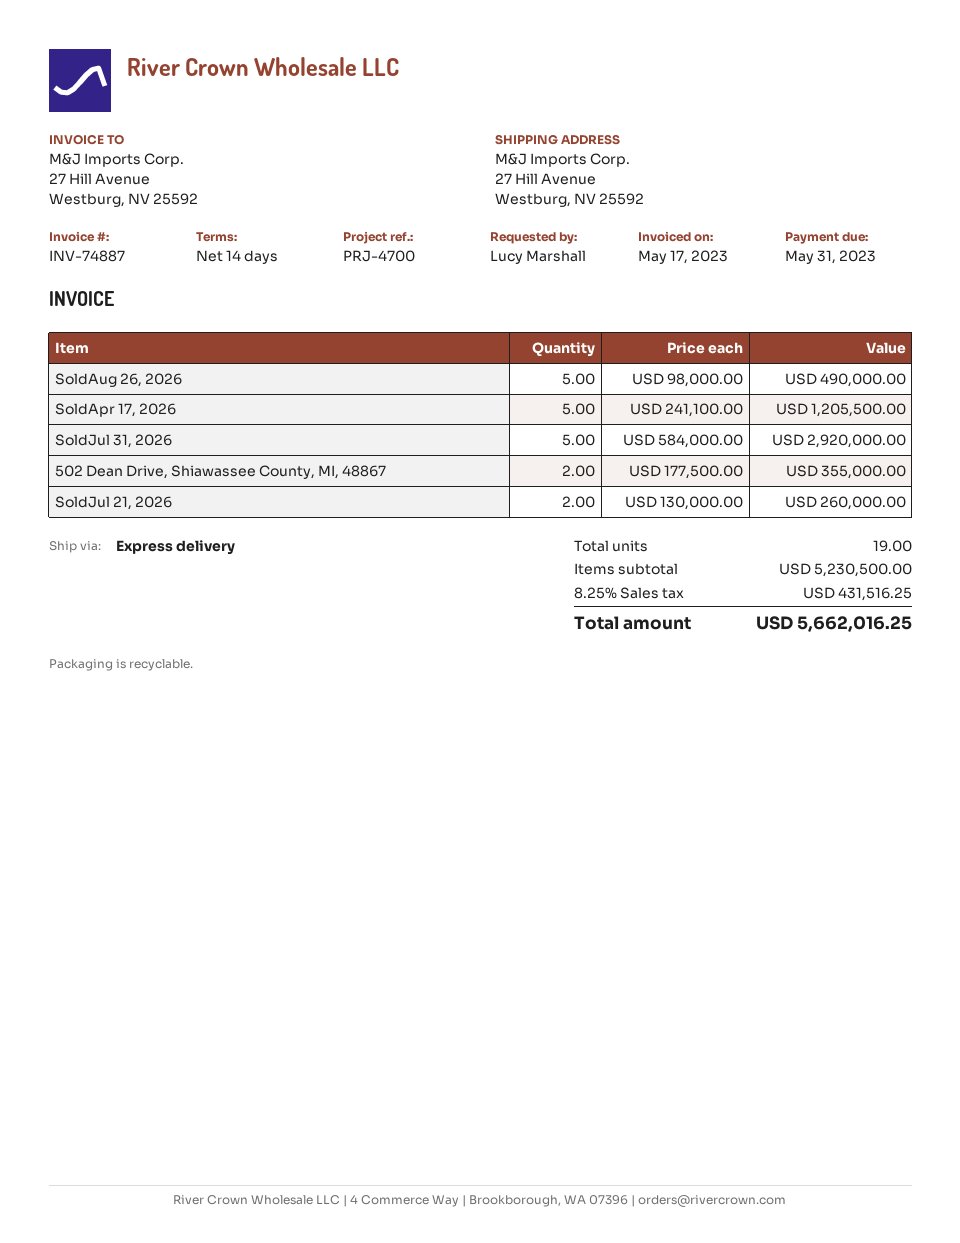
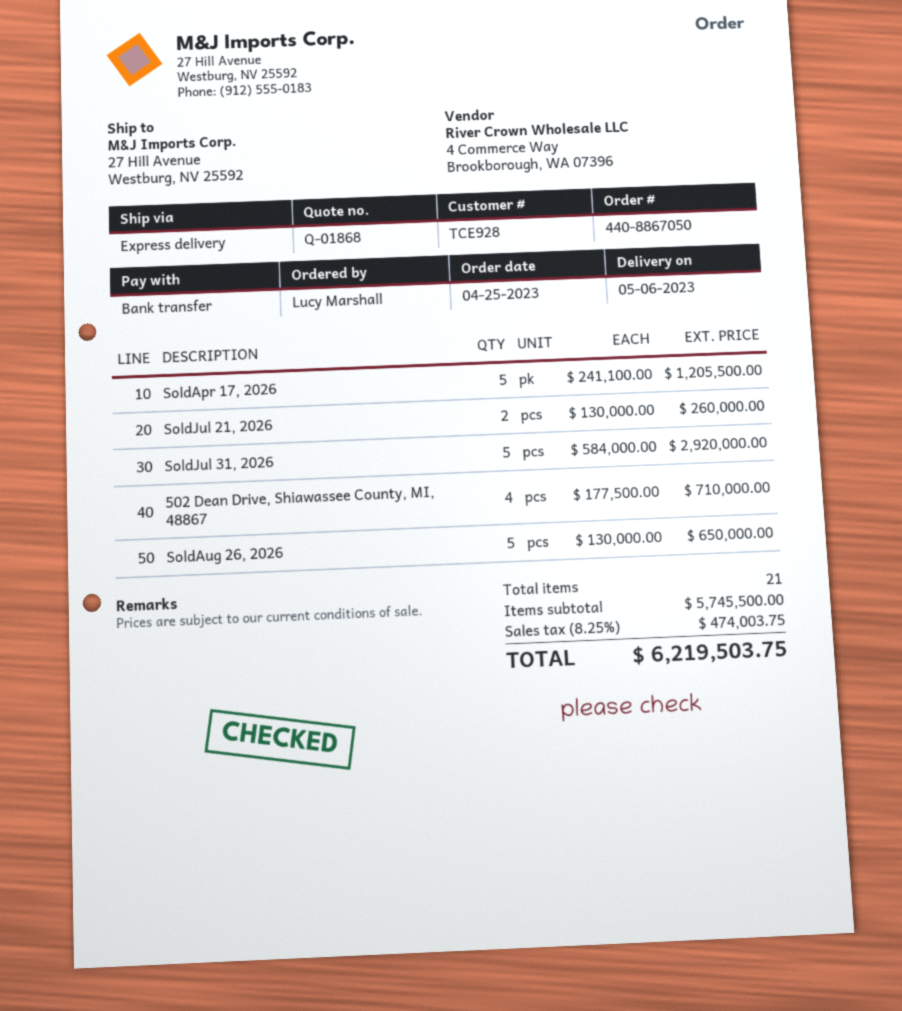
SoldAug 26, 2026: 5 x 98000.00 = 490000.00 -> 5 x 130000.00 = 650000.00
502 Dean Drive, Shiawassee County, MI, 48867: 2 x 177500.00 = 355000.00 -> 4 x 177500.00 = 710000.00
total quantity: 19 -> 21
subtotal: 5230500.00 -> 5745500.00
tax: 8.25% = 431516.25 -> 8.25% = 474003.75
total: 5662016.25 -> 6219503.75

